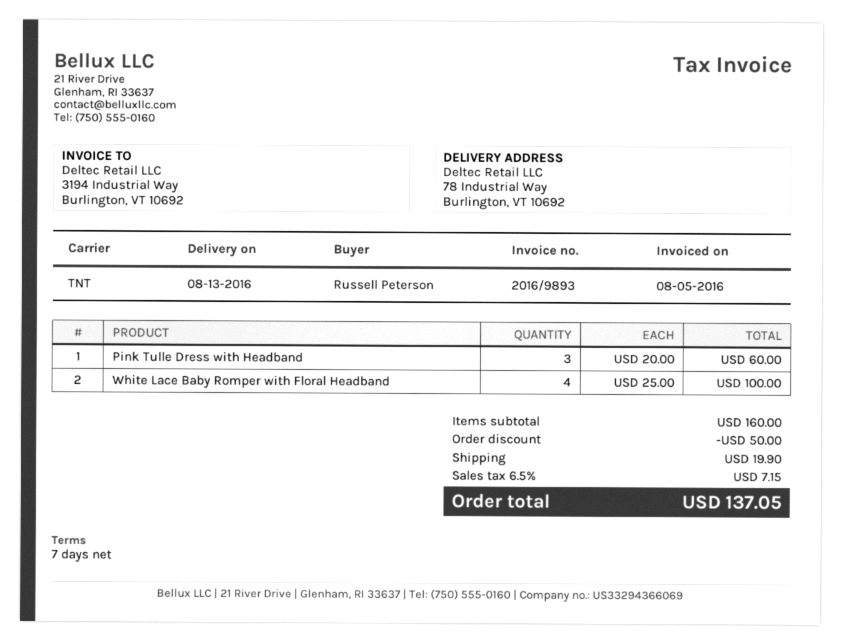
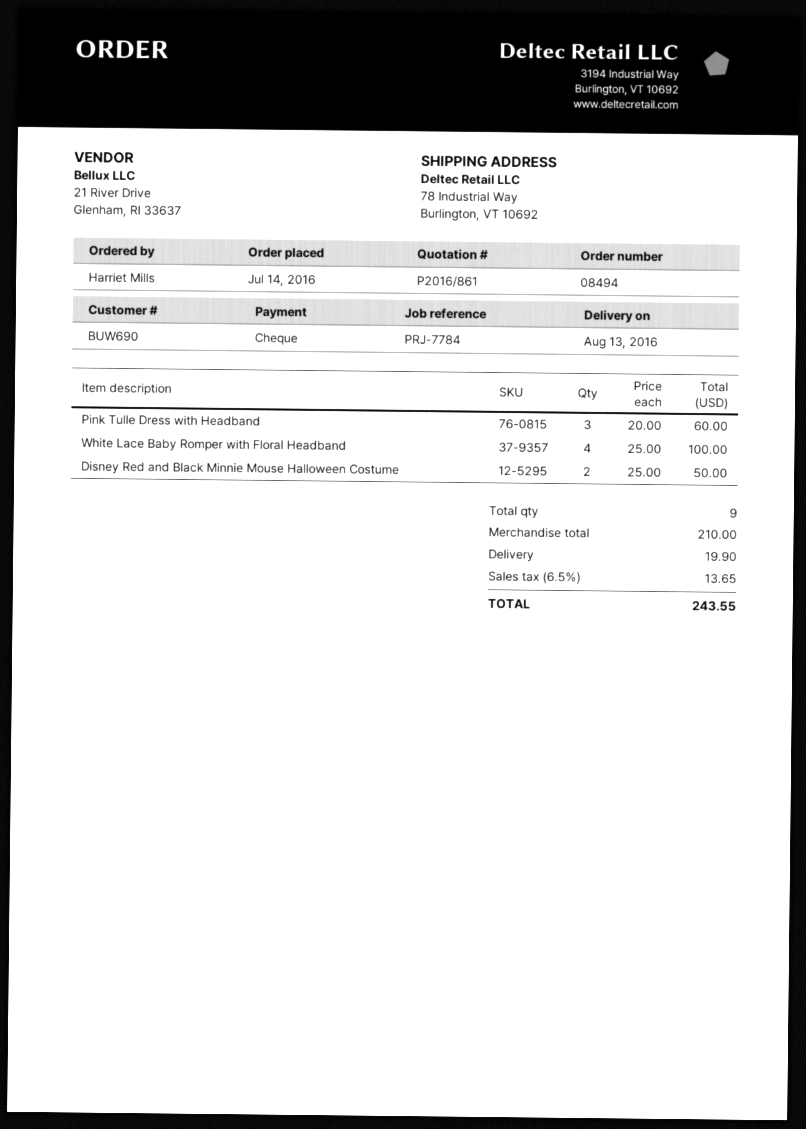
ordered by: Russell Peterson -> Harriet Mills
Disney Red and Black Minnie Mouse Halloween Costume: none -> 2 x 25.00 = 50.00
subtotal: 160.00 -> 210.00
discount: 50.00 -> none
tax: 6.5% = 7.15 -> 6.5% = 13.65
total: 137.05 -> 243.55

